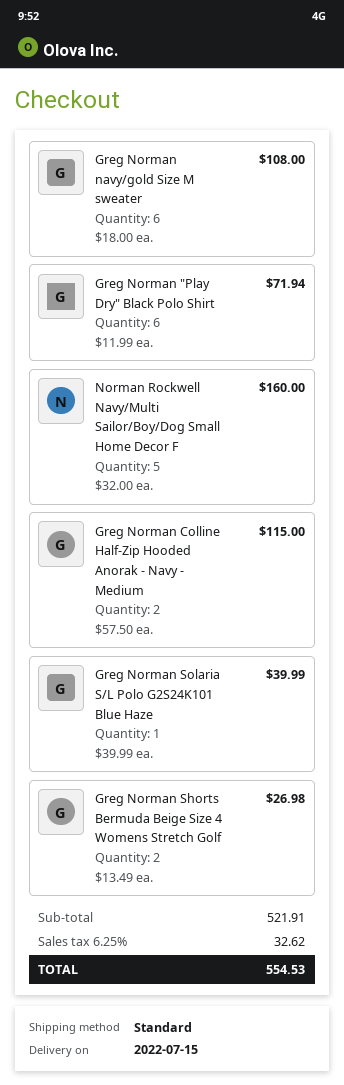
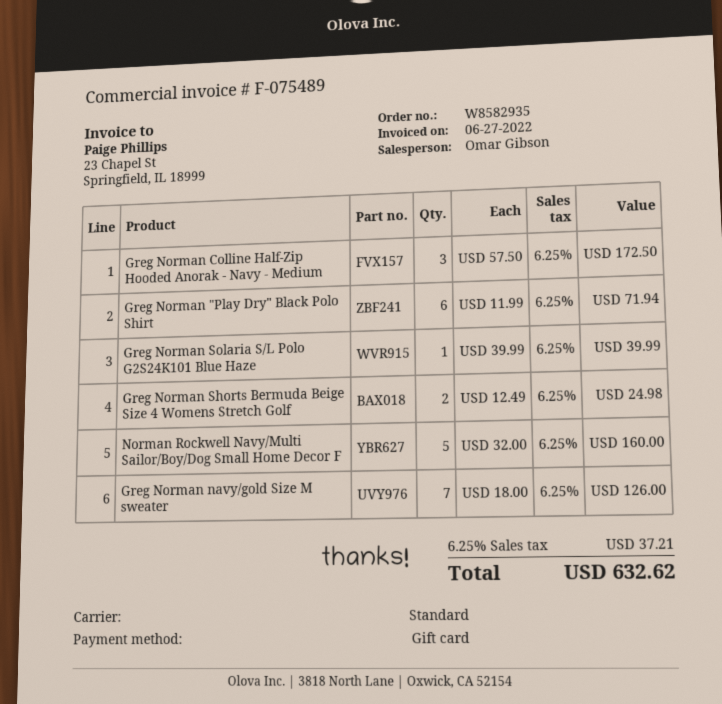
Greg Norman navy/gold Size M sweater: 6 x 18.00 = 108.00 -> 7 x 18.00 = 126.00
Greg Norman Colline Half-Zip Hooded Anorak - Navy - Medium: 2 x 57.50 = 115.00 -> 3 x 57.50 = 172.50
Greg Norman Shorts Bermuda Beige Size 4 Womens Stretch Golf: 2 x 13.49 = 26.98 -> 2 x 12.49 = 24.98
tax: 6.25% = 32.62 -> 6.25% = 37.21
total: 554.53 -> 632.62

